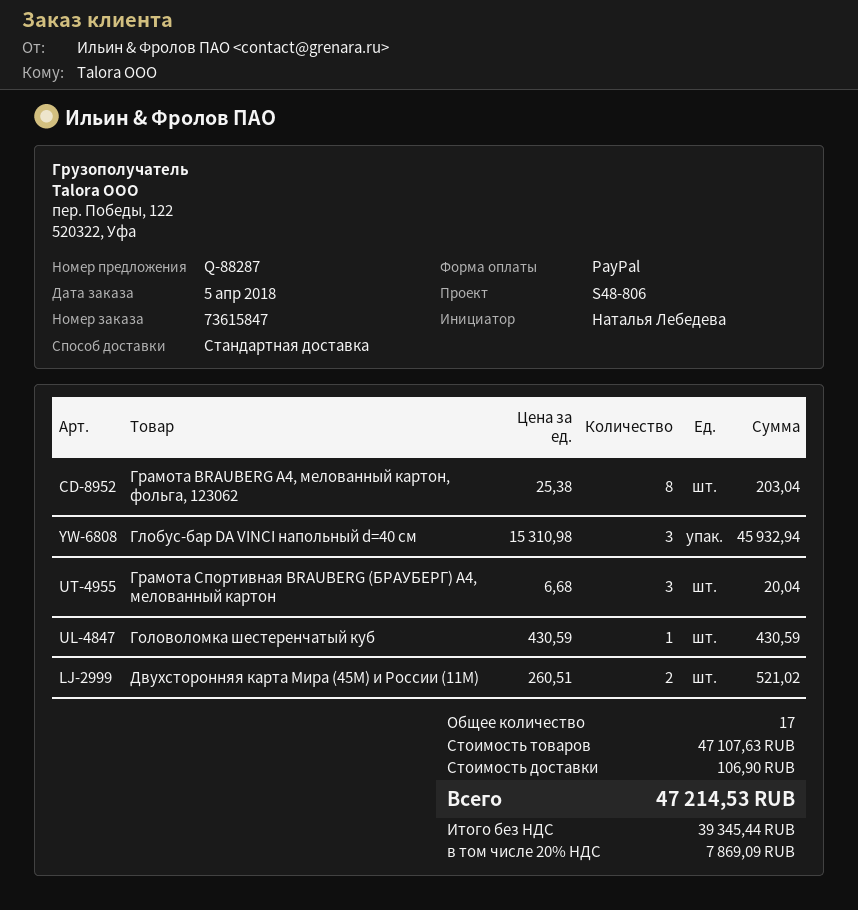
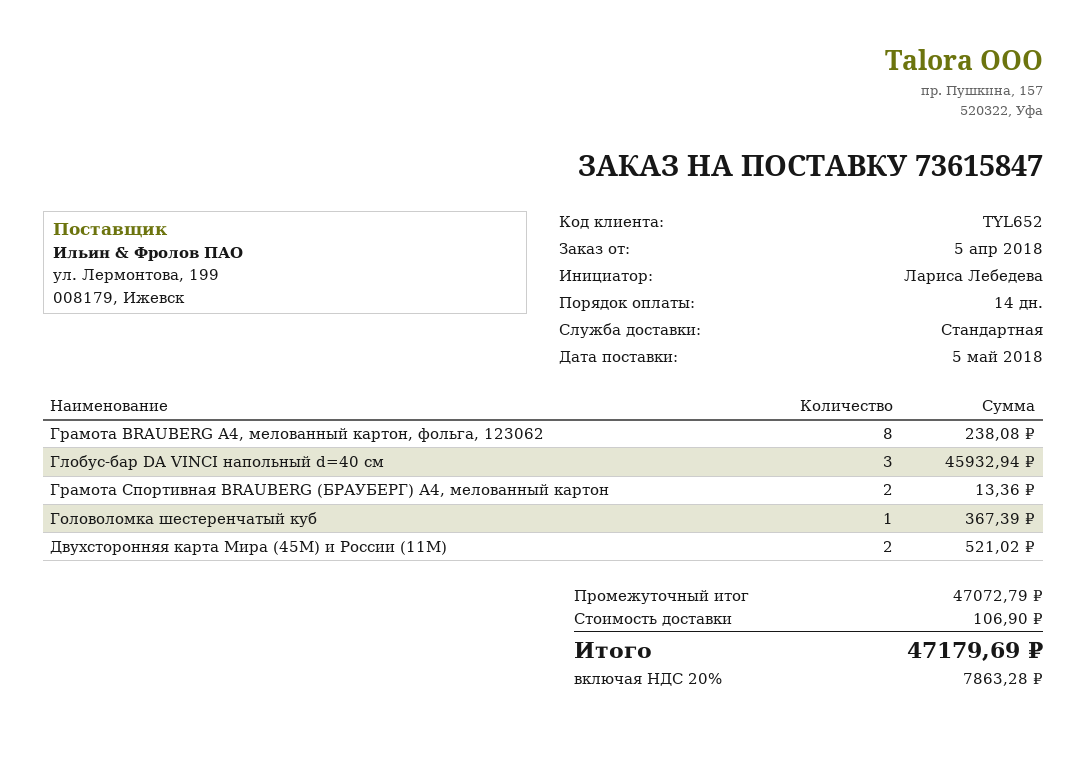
ordered by: Наталья Лебедева -> Лариса Лебедева
Грамота BRAUBERG А4, мелованный картон, фольга, 123062: 8 for 203.04 -> 8 for 238.08
Грамота Спортивная BRAUBERG (БРАУБЕРГ) А4, мелованный картон: 3 for 20.04 -> 2 for 13.36
Головоломка шестеренчатый куб: 1 for 430.59 -> 1 for 367.39
subtotal: 47107.63 -> 47072.79
tax: 20% = 7869.09 -> 20% = 7863.28
total: 47214.53 -> 47179.69

